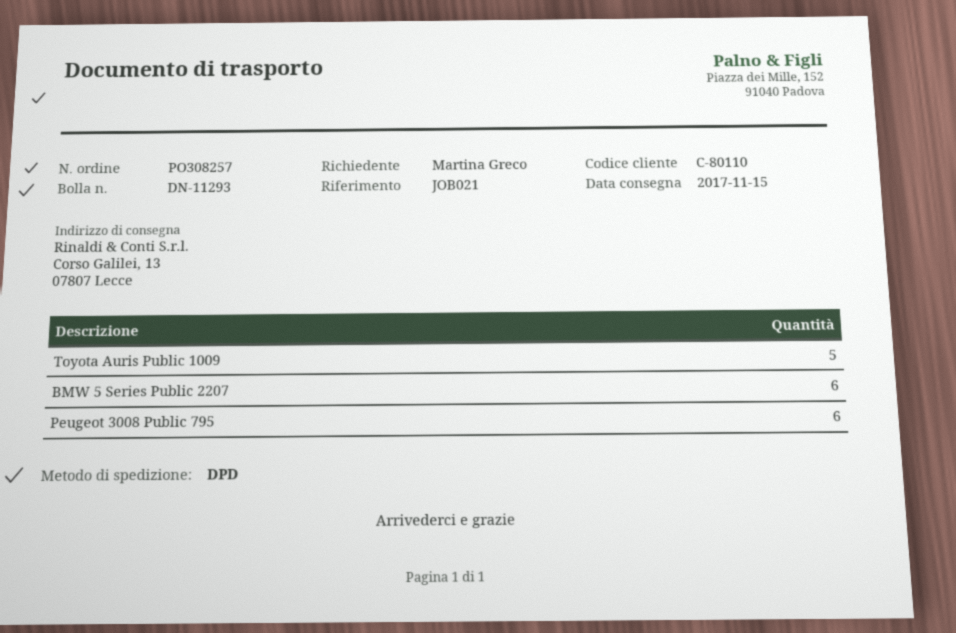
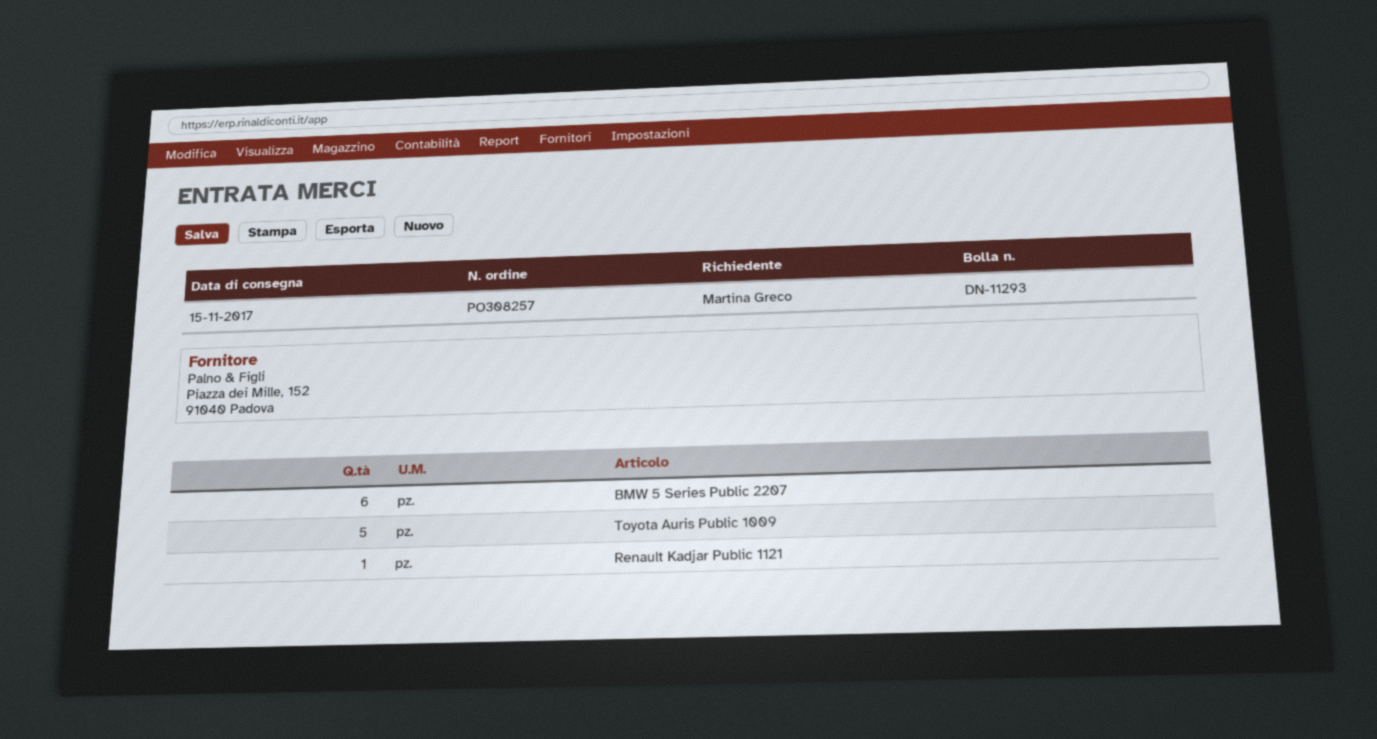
Peugeot 3008 Public 795: 6 -> none
Renault Kadjar Public 1121: none -> 1

